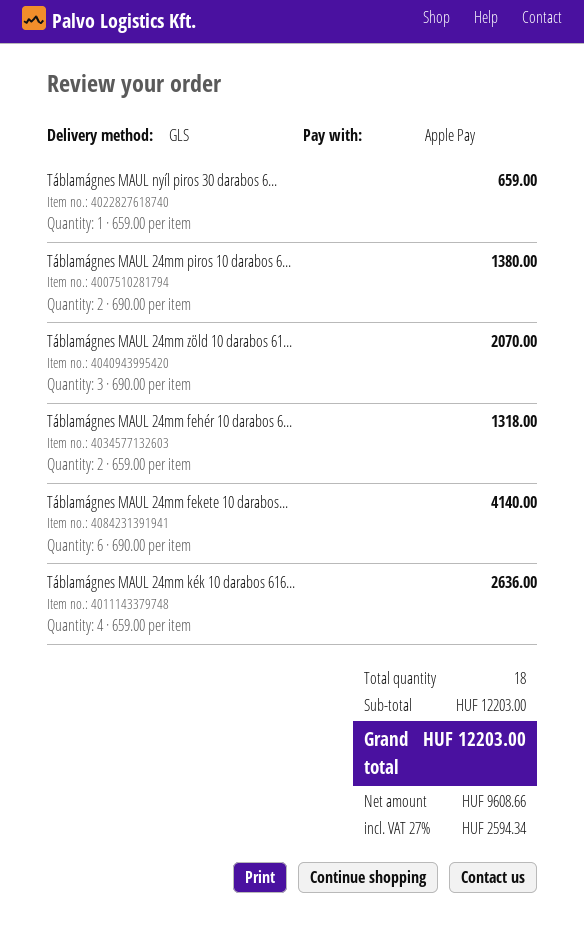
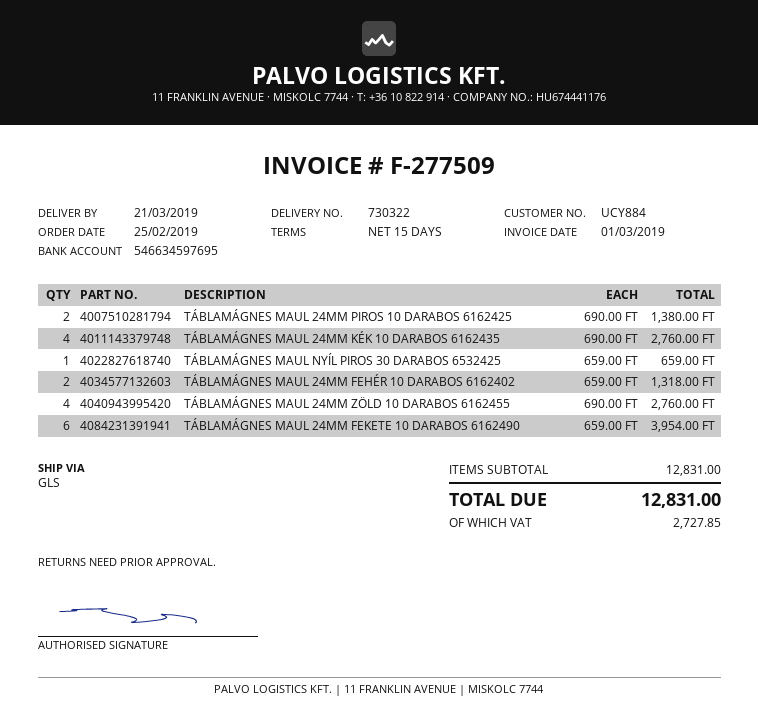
Táblamágnes MAUL 24mm zöld 10 darabos 61...: 3 x 690.00 = 2070.00 -> 4 x 690.00 = 2760.00
Táblamágnes MAUL 24mm fekete 10 darabos...: 6 x 690.00 = 4140.00 -> 6 x 659.00 = 3954.00
Táblamágnes MAUL 24mm kék 10 darabos 616...: 4 x 659.00 = 2636.00 -> 4 x 690.00 = 2760.00
subtotal: 12203.00 -> 12831.00
tax: 2594.34 -> 2727.85
total: 12203.00 -> 12831.00

